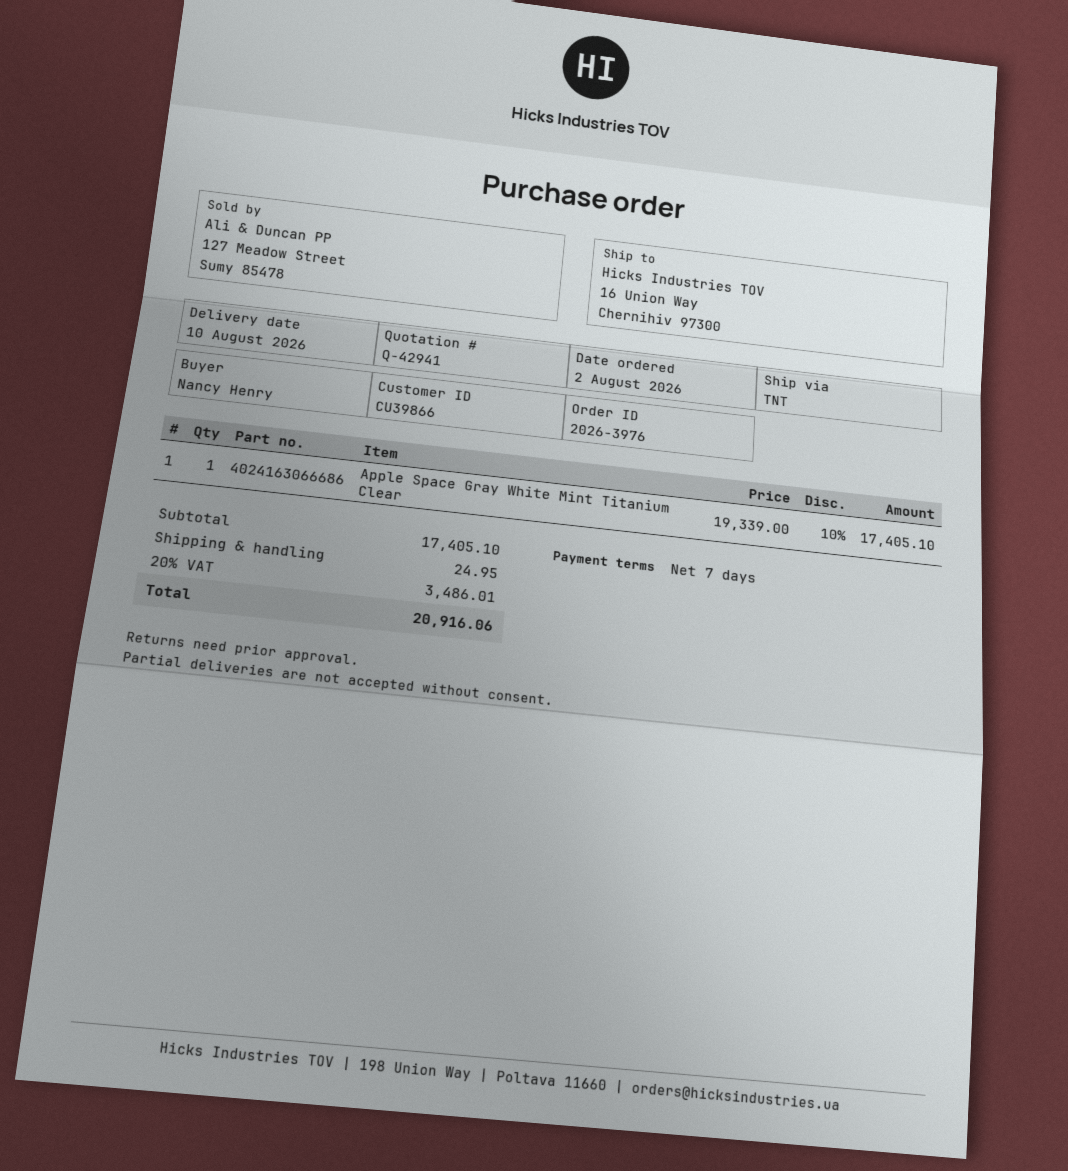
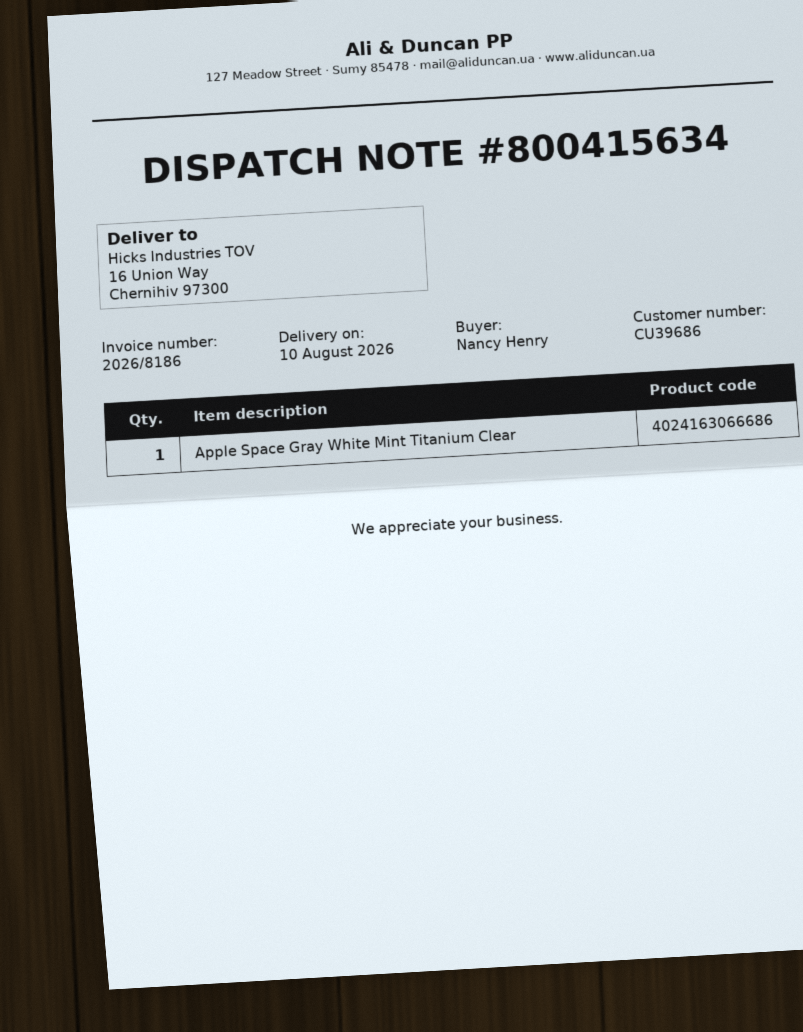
customer number: CU39866 -> CU39686

